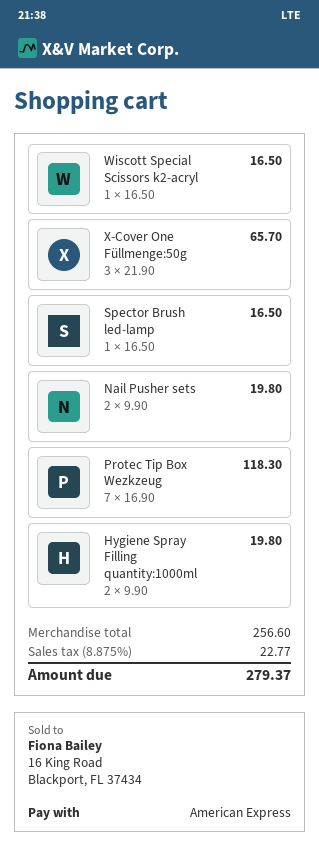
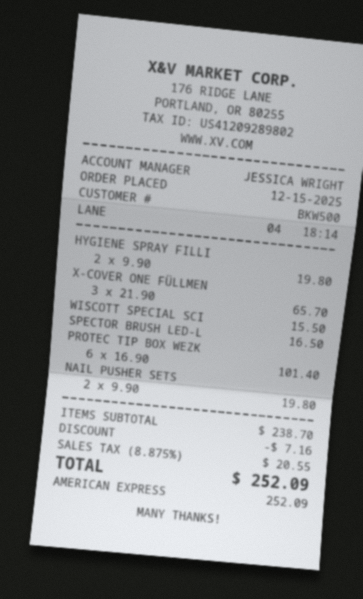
Wiscott Special Scissors k2-acryl: 1 x 16.50 = 16.50 -> 1 x 15.50 = 15.50
Protec Tip Box Wezkzeug: 7 x 16.90 = 118.30 -> 6 x 16.90 = 101.40
subtotal: 256.60 -> 238.70
discount: none -> 7.16
tax: 8.875% = 22.77 -> 8.875% = 20.55
total: 279.37 -> 252.09

